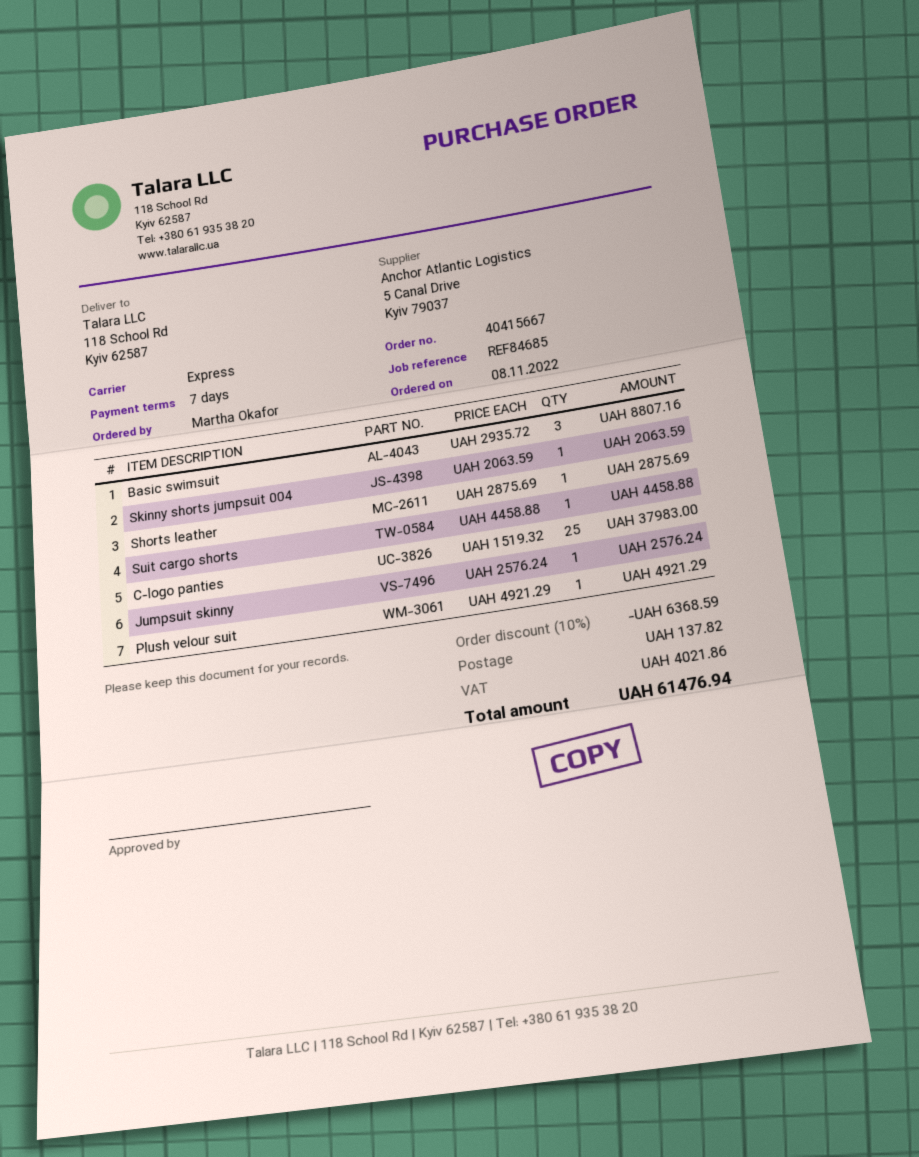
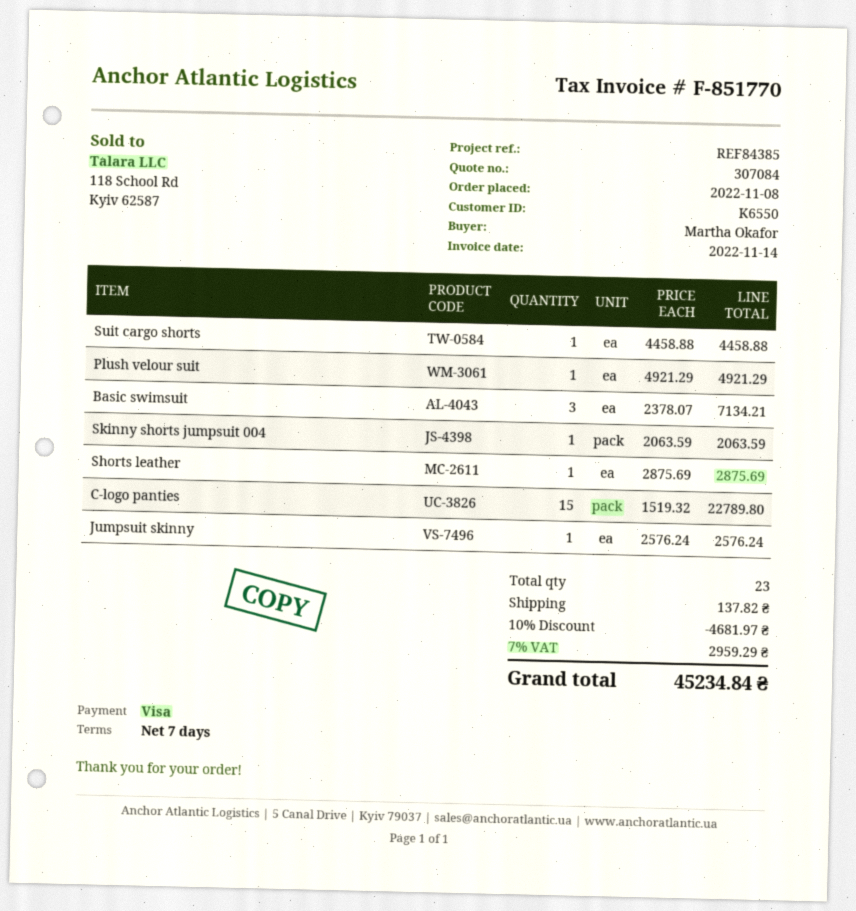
reference: REF84685 -> REF84385
Basic swimsuit: 3 x 2935.72 = 8807.16 -> 3 x 2378.07 = 7134.21
C-logo panties: 25 x 1519.32 = 37983.00 -> 15 x 1519.32 = 22789.80
discount: 10% = 6368.59 -> 10% = 4681.97
tax: 4021.86 -> 2959.29
total: 61476.94 -> 45234.84

